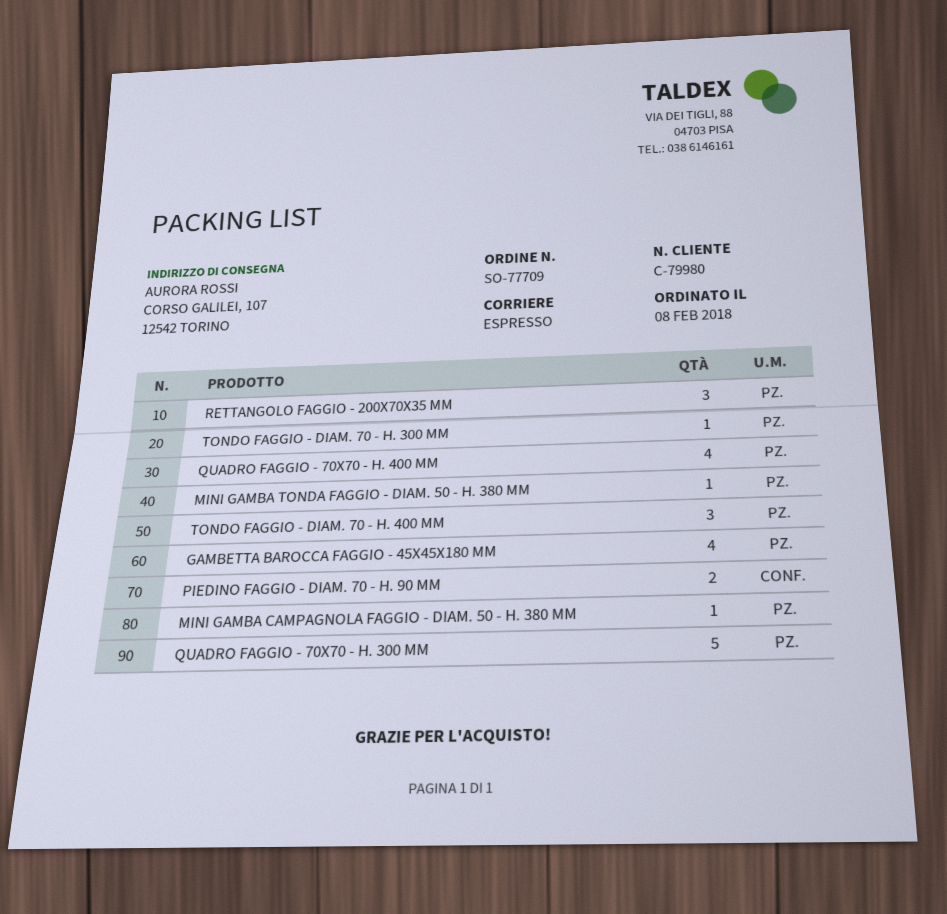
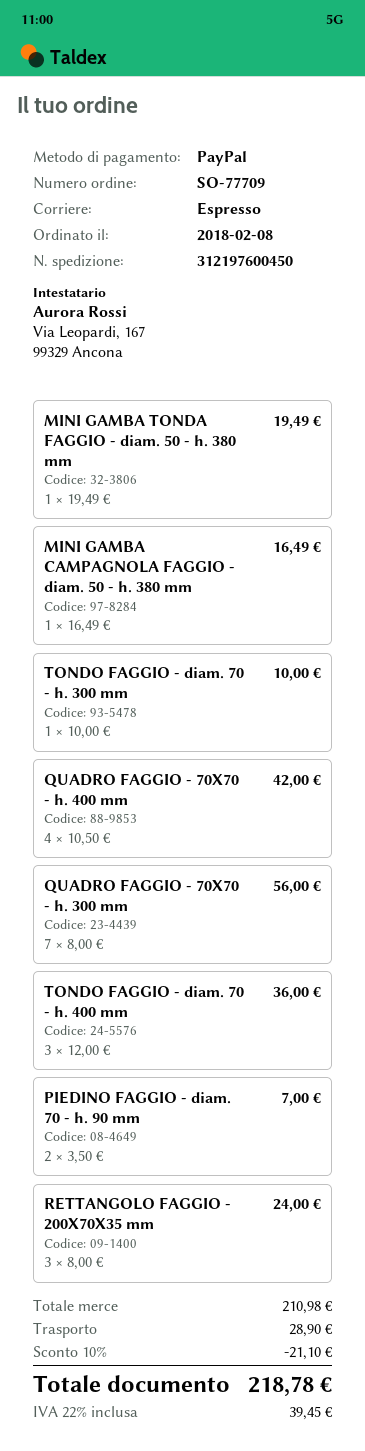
GAMBETTA BAROCCA FAGGIO - 45X45X180 MM: 4 -> none
QUADRO FAGGIO - 70X70 - H. 300 MM: 5 -> 7

